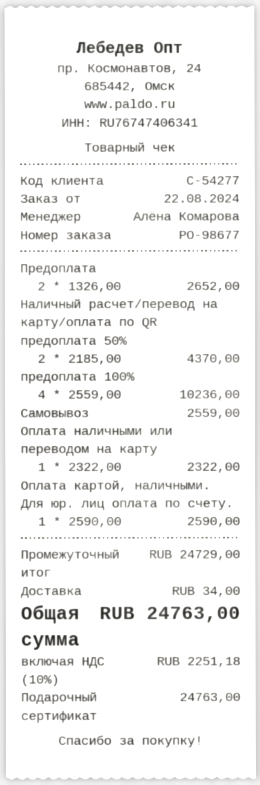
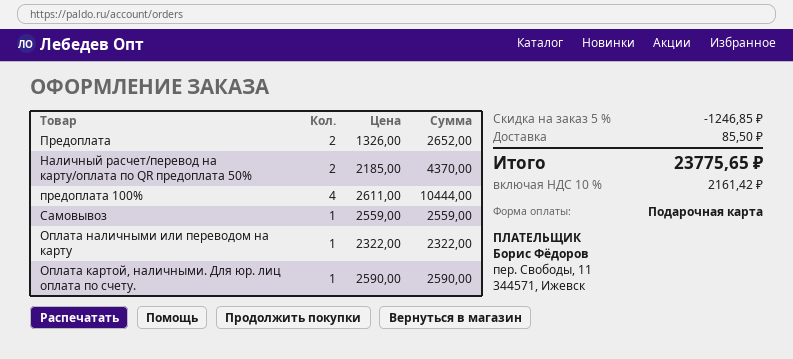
предоплата 100%: 4 x 2559.00 = 10236.00 -> 4 x 2611.00 = 10444.00
discount: none -> 5% = 1246.85
shipping: 34.00 -> 85.50
tax: 10% = 2251.18 -> 10% = 2161.42
total: 24763.00 -> 23775.65

